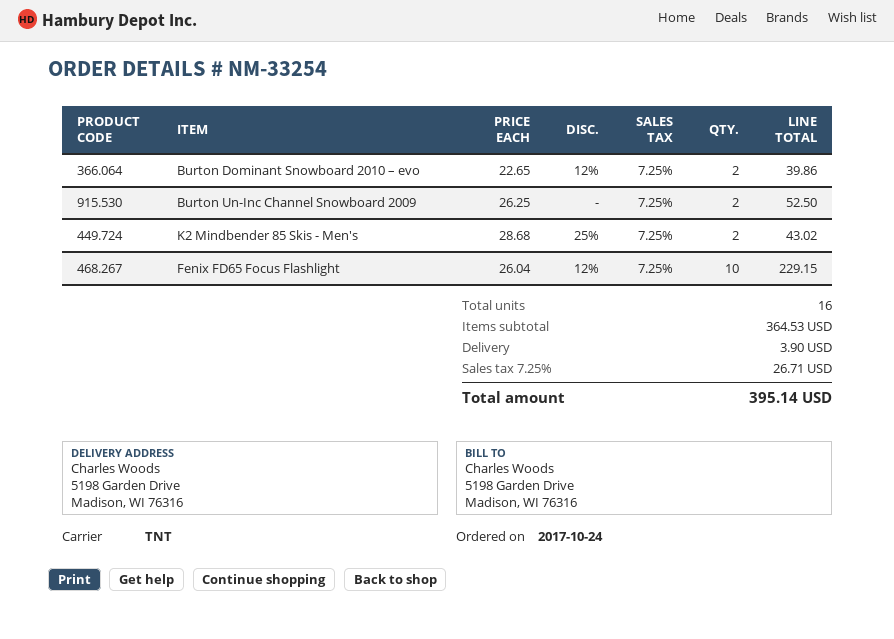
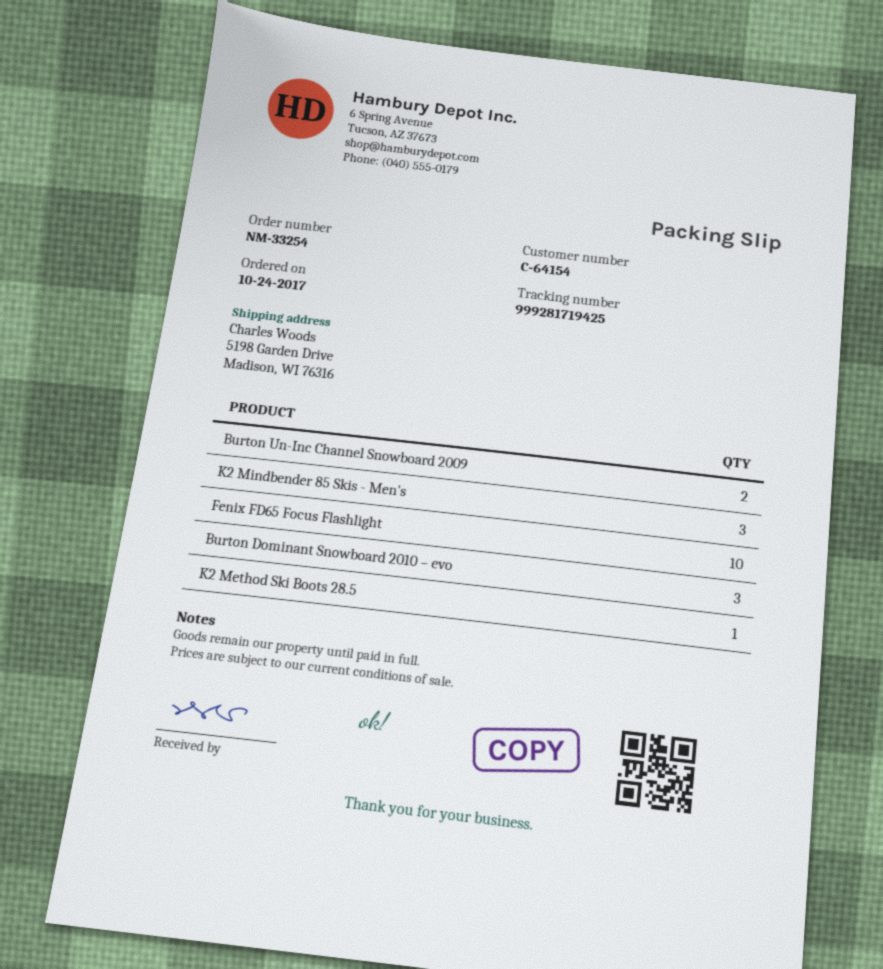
Burton Dominant Snowboard 2010 – evo: 2 -> 3
K2 Mindbender 85 Skis - Men's: 2 -> 3
K2 Method Ski Boots 28.5: none -> 1

